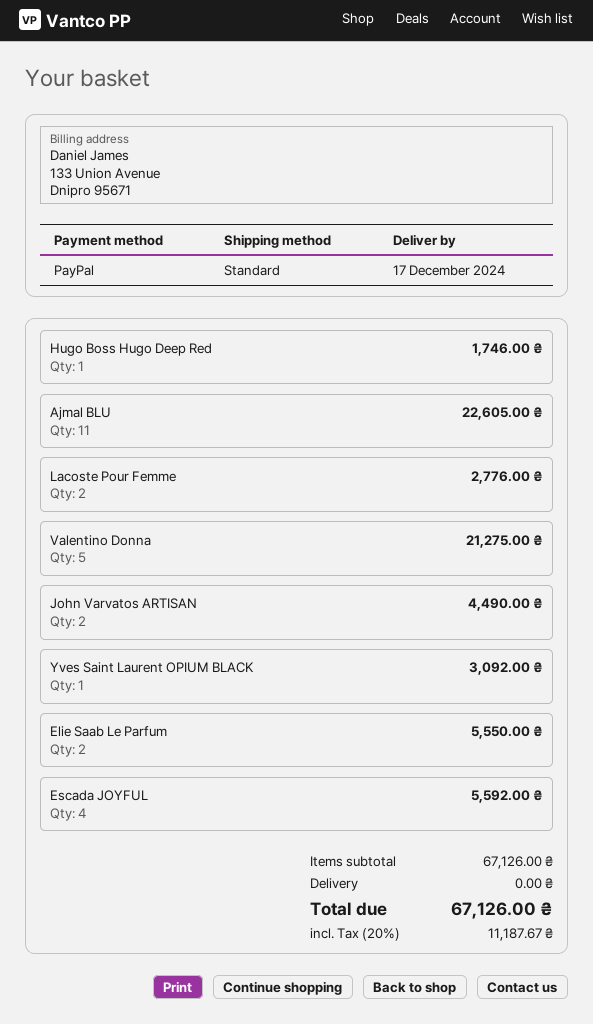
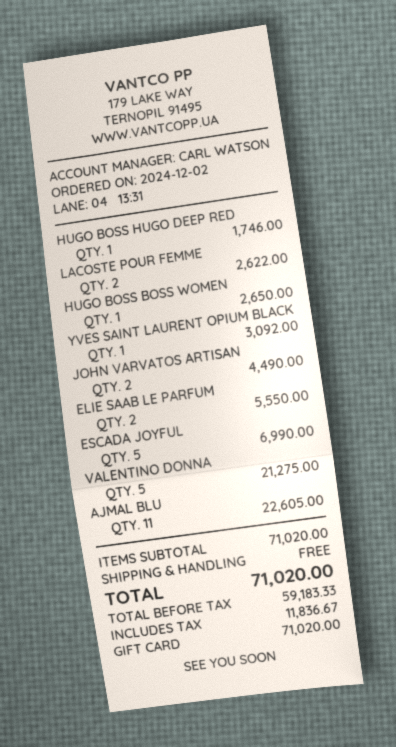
payment method: PayPal -> gift card
Lacoste Pour Femme: 2 for 2776.00 -> 2 for 2622.00
Escada JOYFUL: 4 for 5592.00 -> 5 for 6990.00
HUGO BOSS BOSS WOMEN: none -> 1 for 2650.00
subtotal: 67126.00 -> 71020.00
tax: 11187.67 -> 11836.67
total: 67126.00 -> 71020.00

